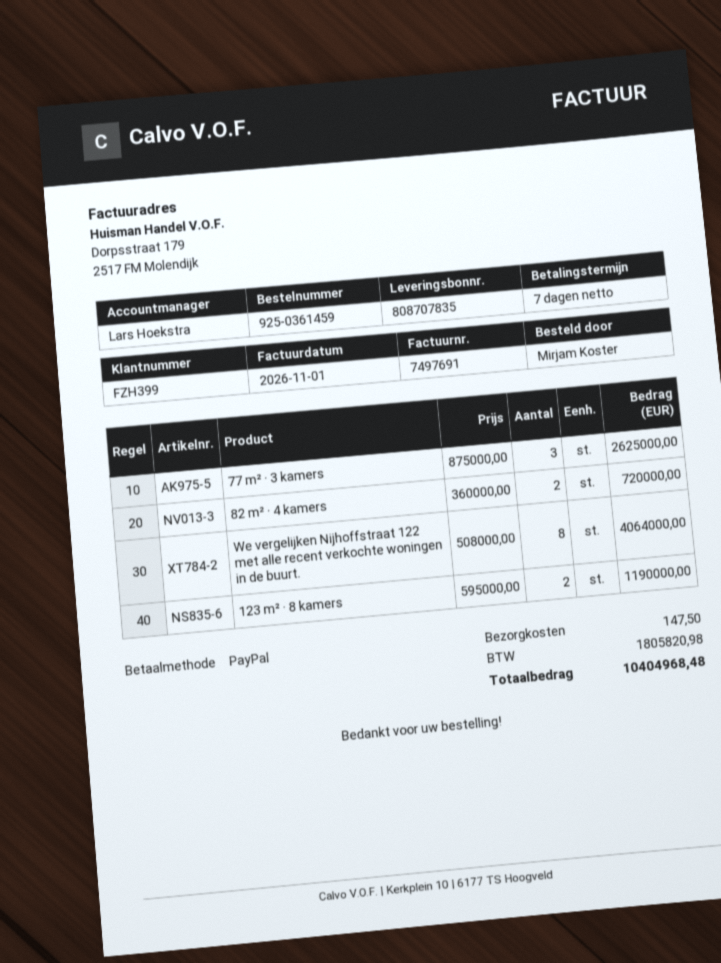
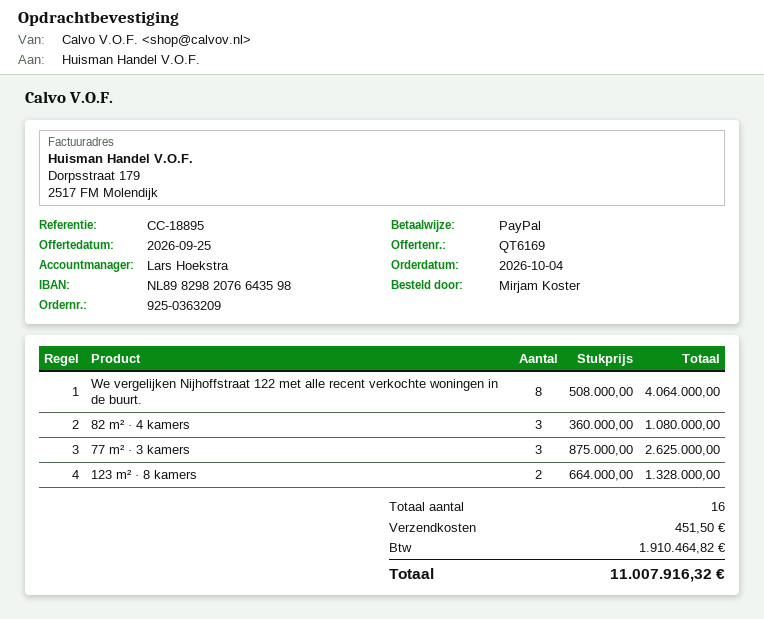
order number: 925-0361459 -> 925-0363209
82 m² · 4 kamers: 2 x 360000.00 = 720000.00 -> 3 x 360000.00 = 1080000.00
123 m² · 8 kamers: 2 x 595000.00 = 1190000.00 -> 2 x 664000.00 = 1328000.00
shipping: 147.50 -> 451.50
tax: 1805820.98 -> 1910464.82
total: 10404968.48 -> 11007916.32

